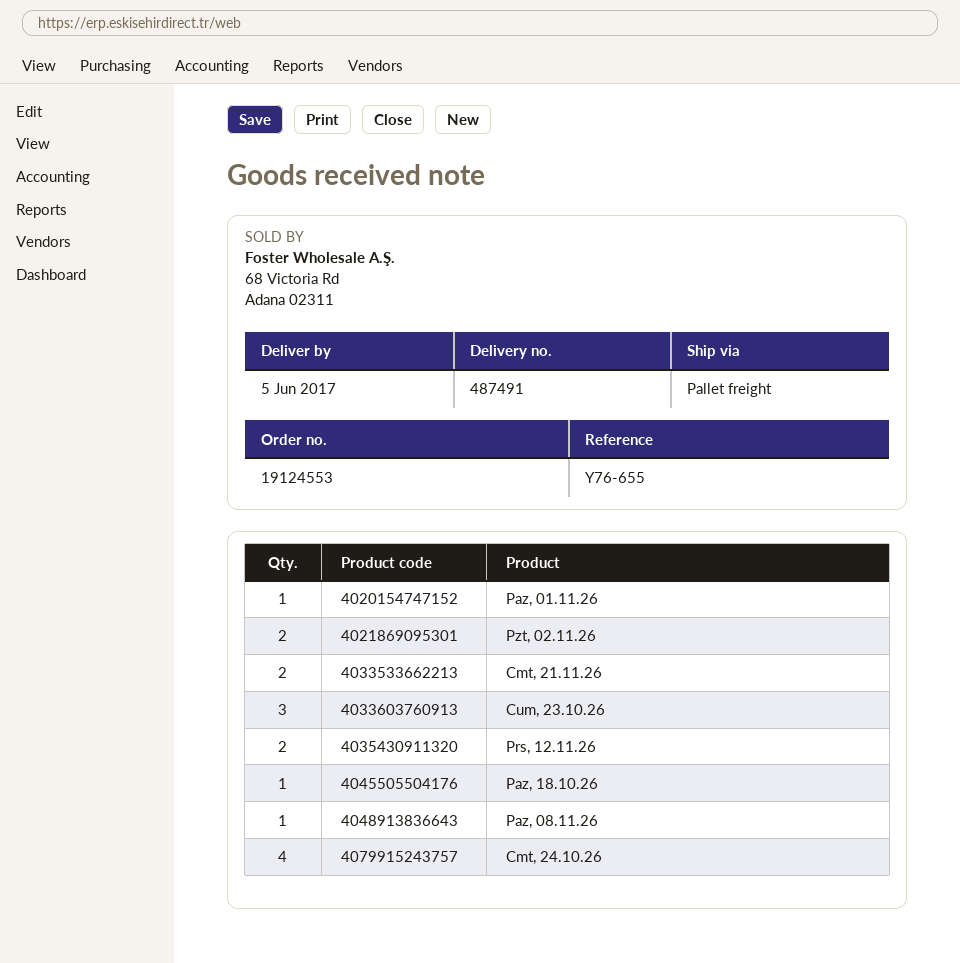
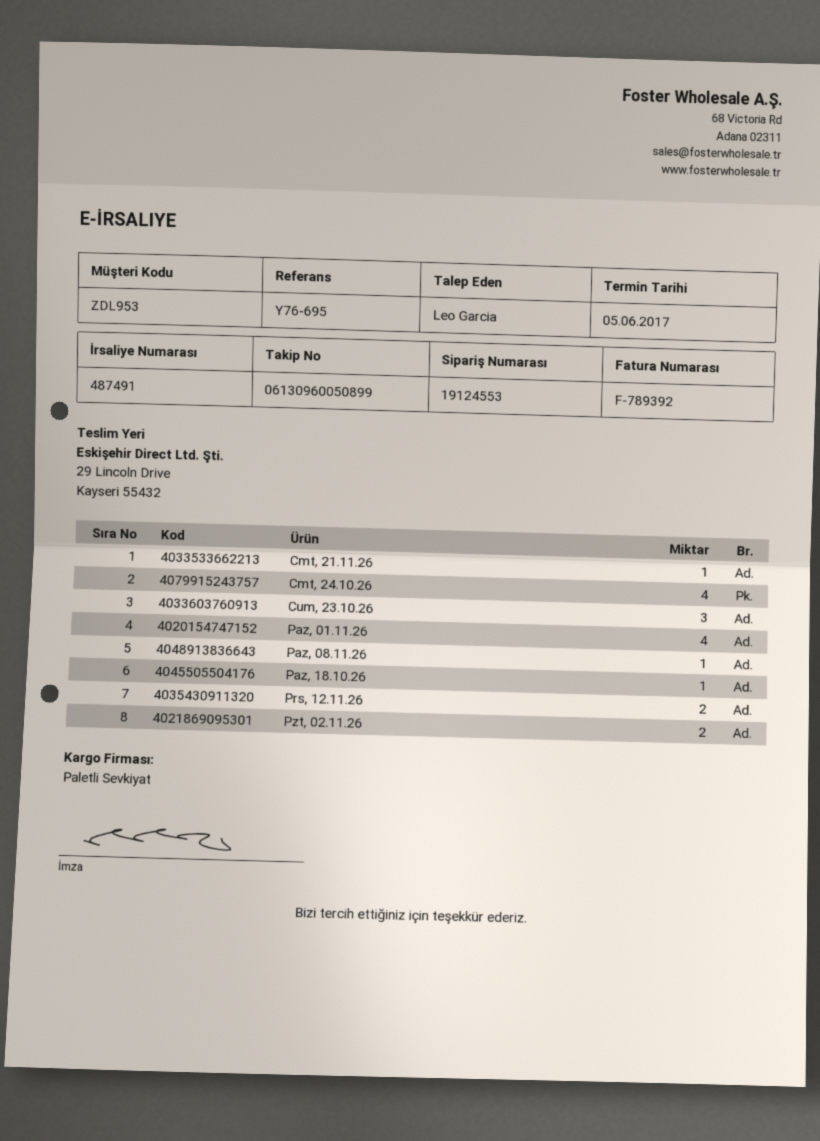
reference: Y76-655 -> Y76-695
Paz, 01.11.26: 1 -> 4
Cmt, 21.11.26: 2 -> 1

